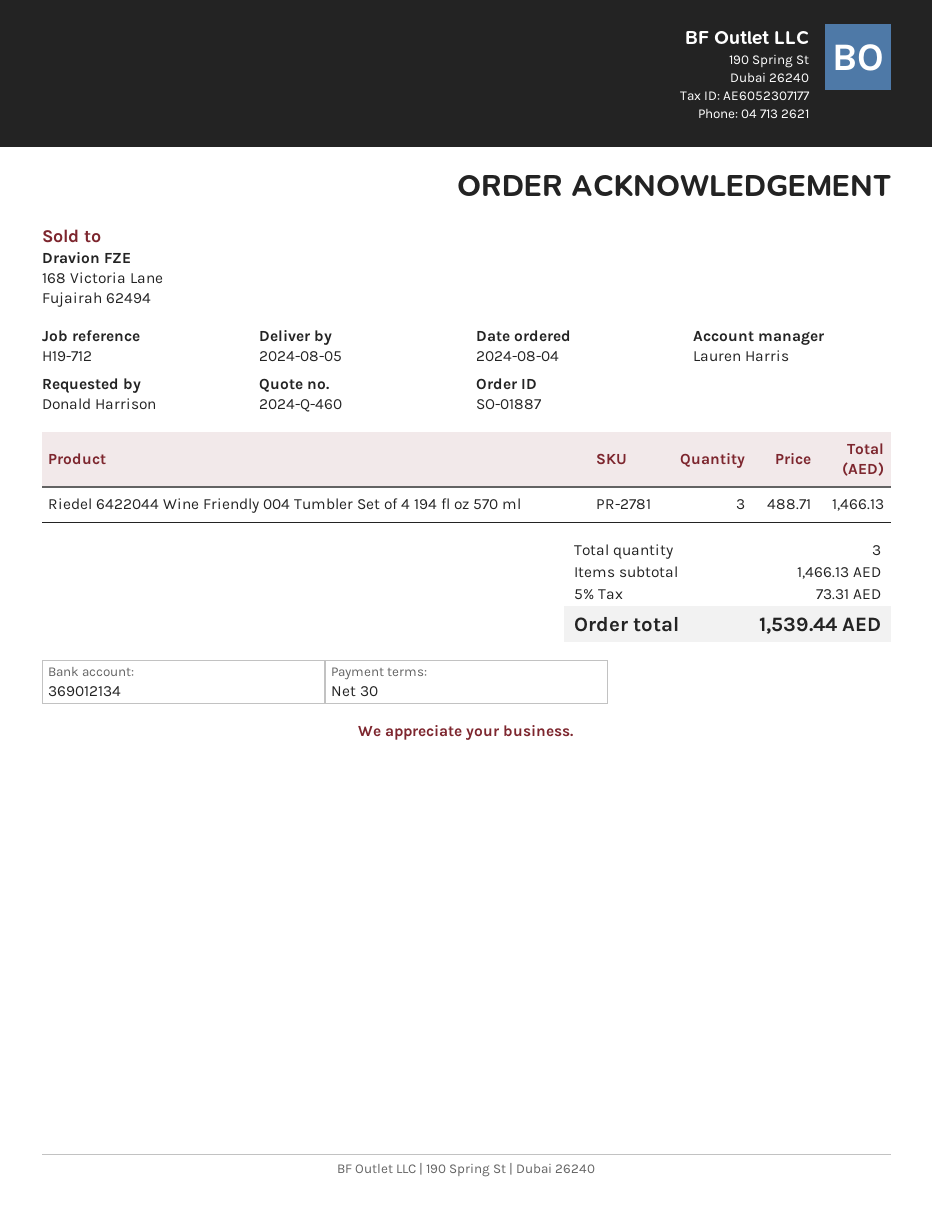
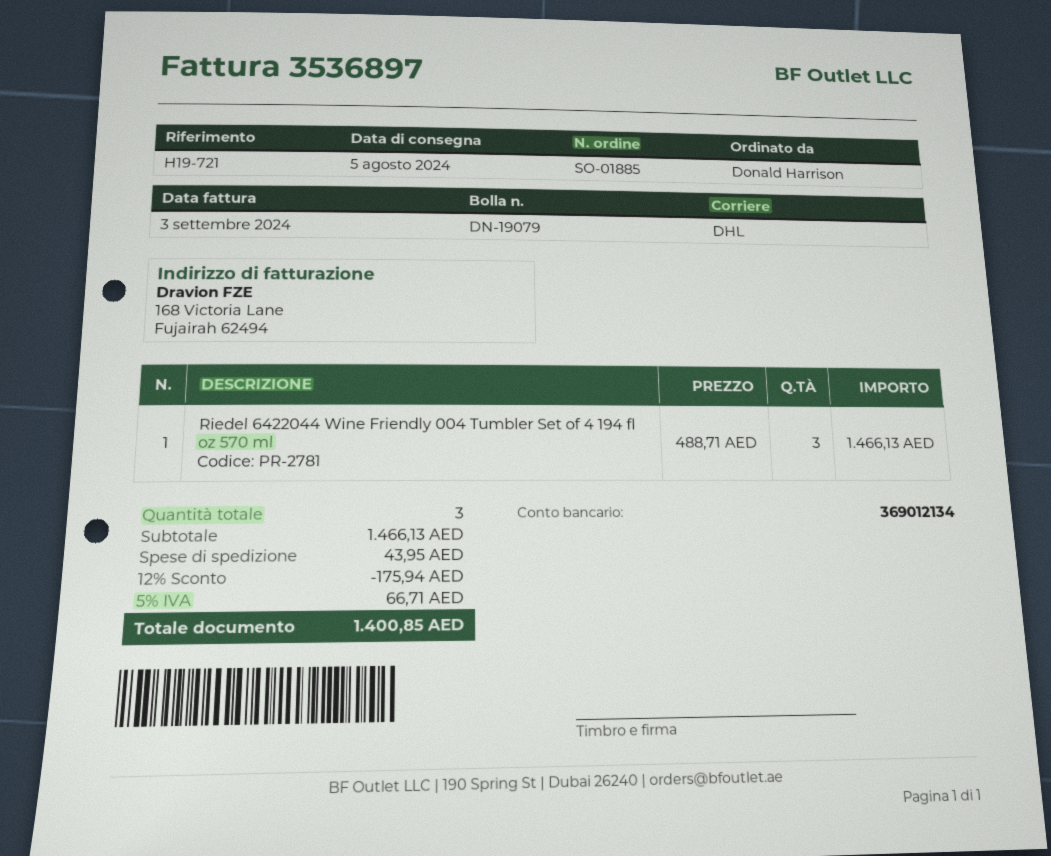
order number: SO-01887 -> SO-01885
reference: H19-712 -> H19-721
discount: none -> 12% = 175.94
shipping: none -> 43.95
tax: 5% = 73.31 -> 5% = 66.71
total: 1539.44 -> 1400.85

